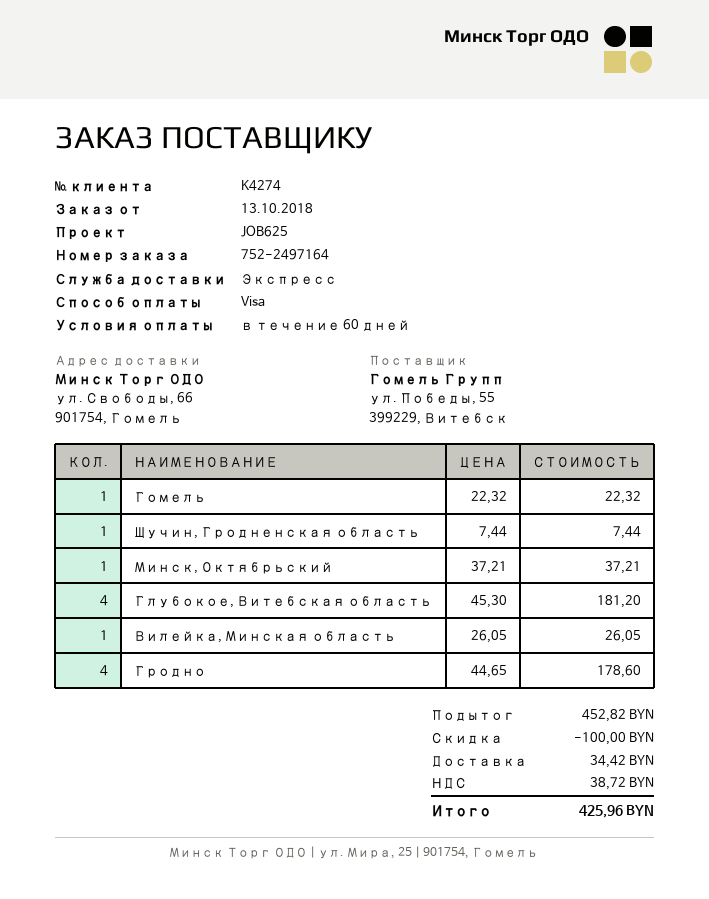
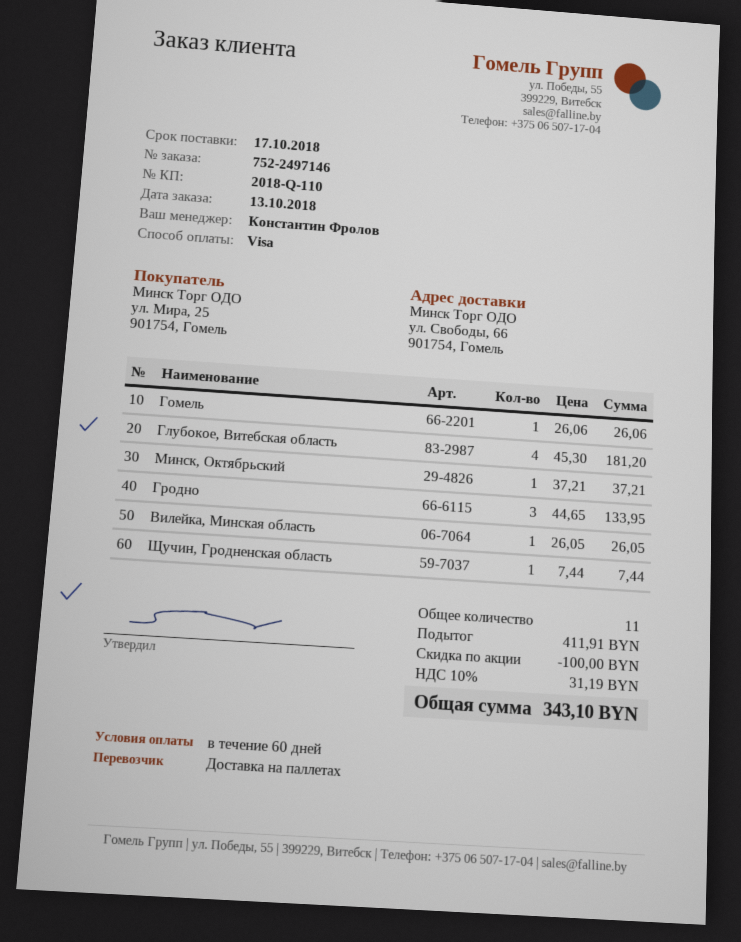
order number: 752-2497164 -> 752-2497146
shipping method: express -> pallet freight
Гомель: 1 x 22.32 = 22.32 -> 1 x 26.06 = 26.06
Гродно: 4 x 44.65 = 178.60 -> 3 x 44.65 = 133.95
subtotal: 452.82 -> 411.91
shipping: 34.42 -> none
tax: 38.72 -> 31.19
total: 425.96 -> 343.10

